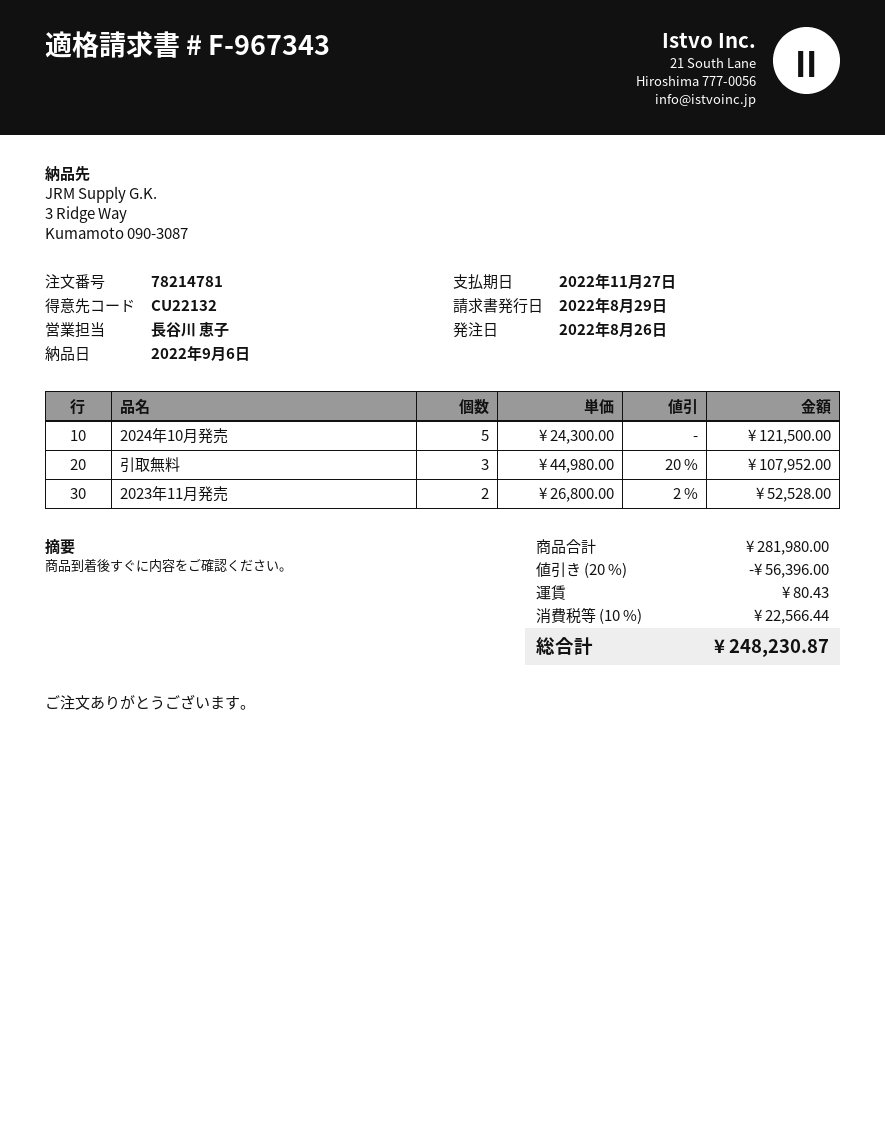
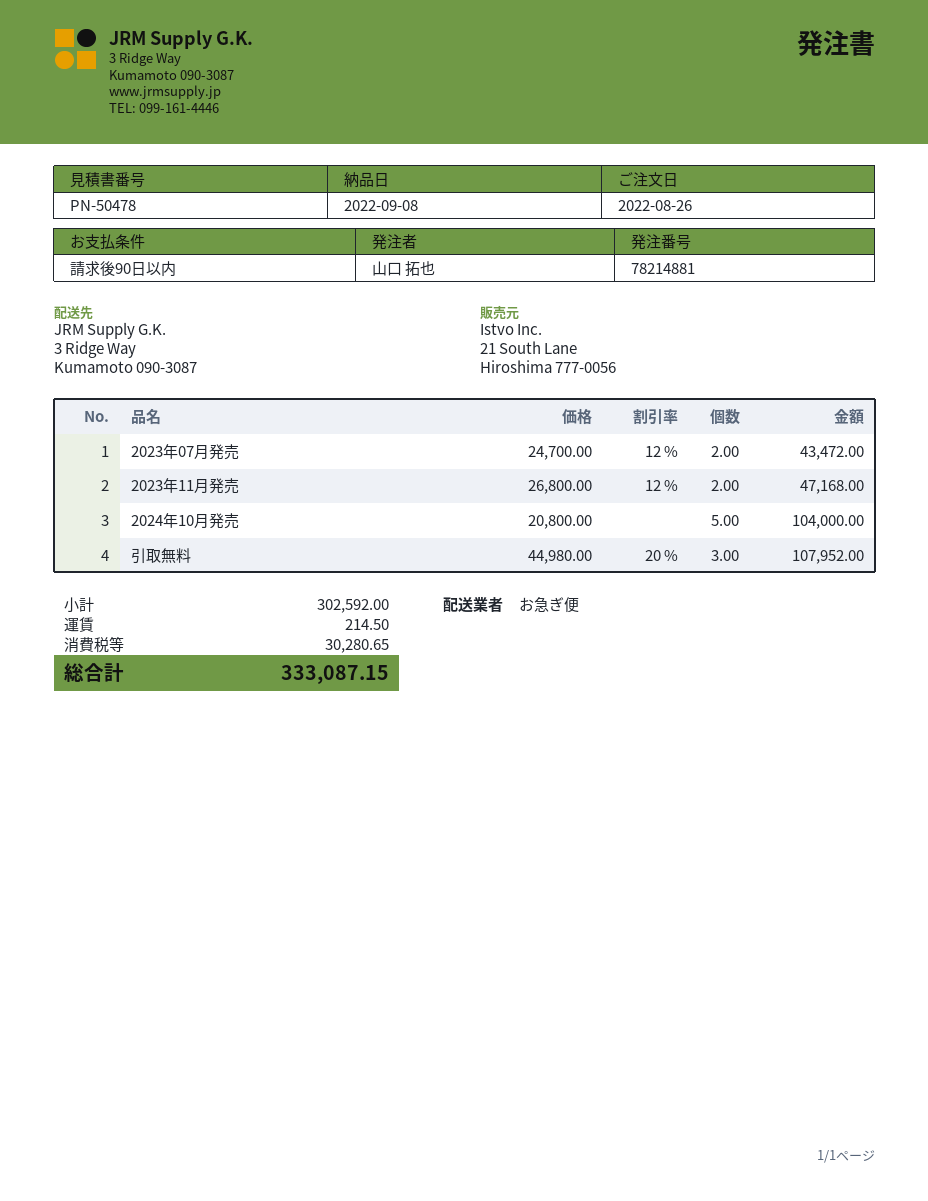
order number: 78214781 -> 78214881
delivery date: 2022-09-06 -> 2022-09-08
2024年10月発売: 5 x 24300.00 = 121500.00 -> 5 x 20800.00 = 104000.00
2023年11月発売: 2 x 26800.00 - 2% = 52528.00 -> 2 x 26800.00 - 12% = 47168.00
2023年07月発売: none -> 2 x 24700.00 - 12% = 43472.00
subtotal: 281980.00 -> 302592.00
discount: 20% = 56396.00 -> none
shipping: 80.43 -> 214.50
tax: 22566.44 -> 30280.65
total: 248230.87 -> 333087.15

